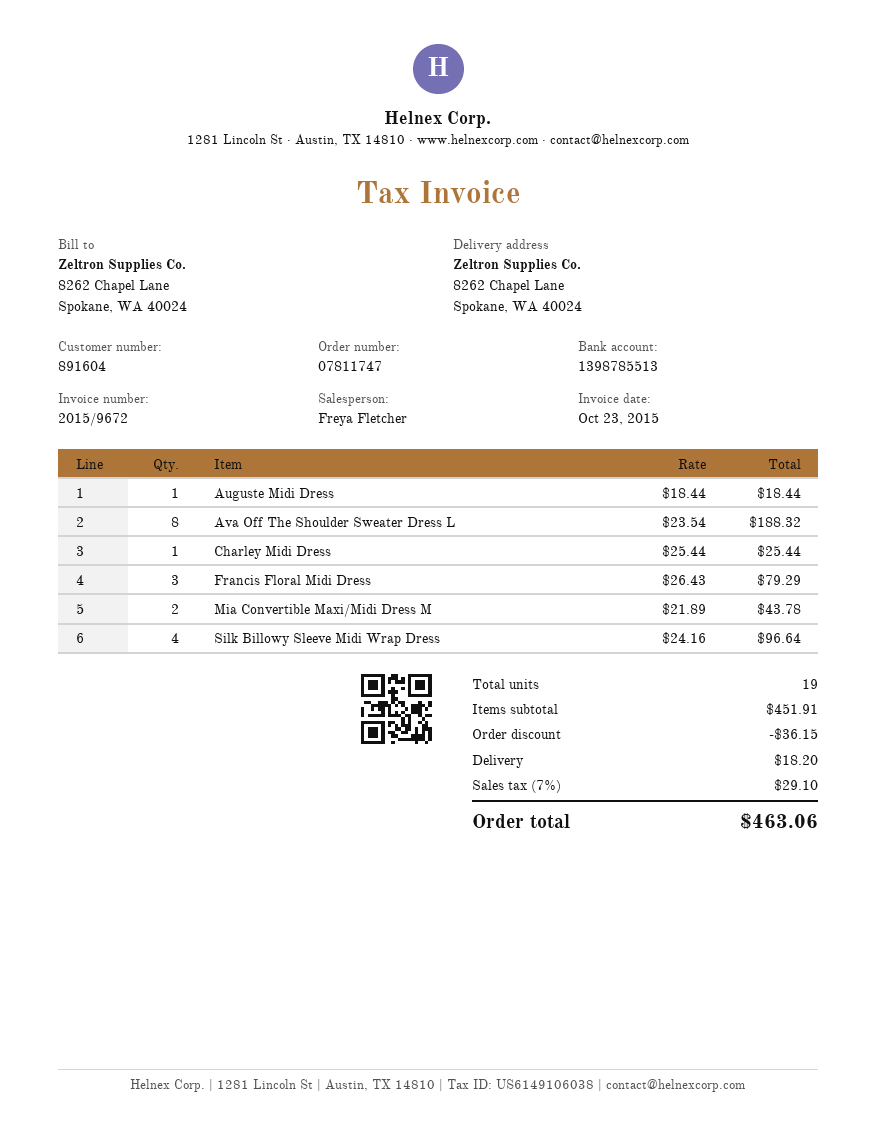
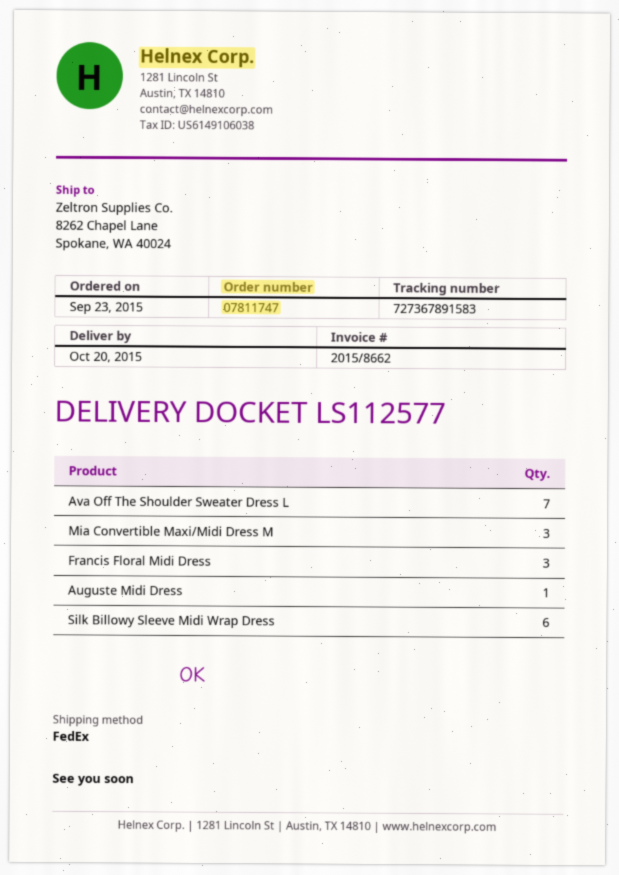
invoice number: 2015/9672 -> 2015/8662
Ava Off The Shoulder Sweater Dress L: 8 -> 7
Charley Midi Dress: 1 -> none
Mia Convertible Maxi/Midi Dress M: 2 -> 3
Silk Billowy Sleeve Midi Wrap Dress: 4 -> 6

